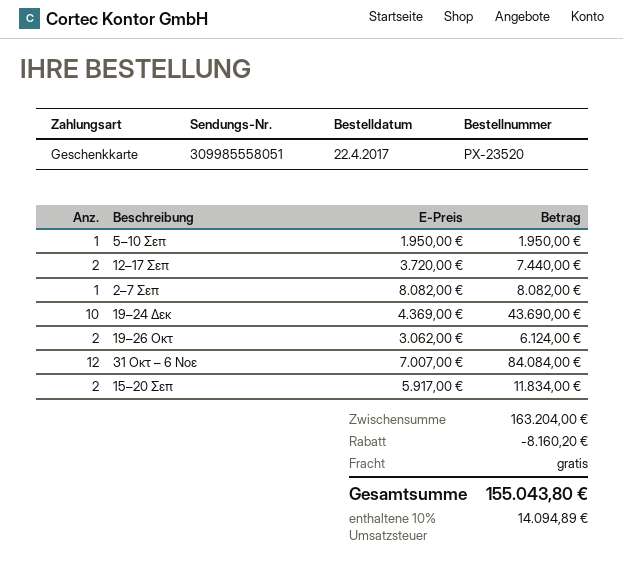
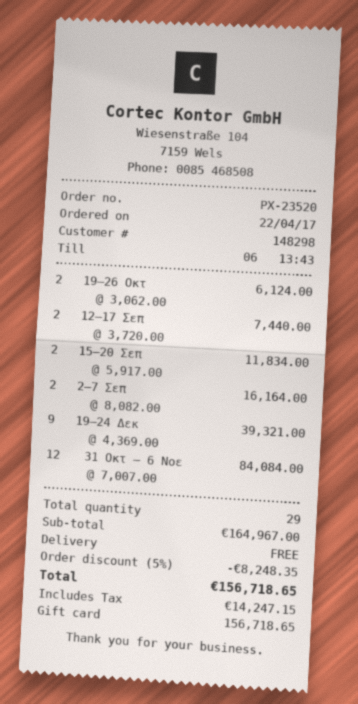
5–10 Σεπ: 1 x 1950.00 = 1950.00 -> none
2–7 Σεπ: 1 x 8082.00 = 8082.00 -> 2 x 8082.00 = 16164.00
19–24 Δεκ: 10 x 4369.00 = 43690.00 -> 9 x 4369.00 = 39321.00
subtotal: 163204.00 -> 164967.00
discount: 8160.20 -> 8248.35
tax: 14094.89 -> 14247.15
total: 155043.80 -> 156718.65

